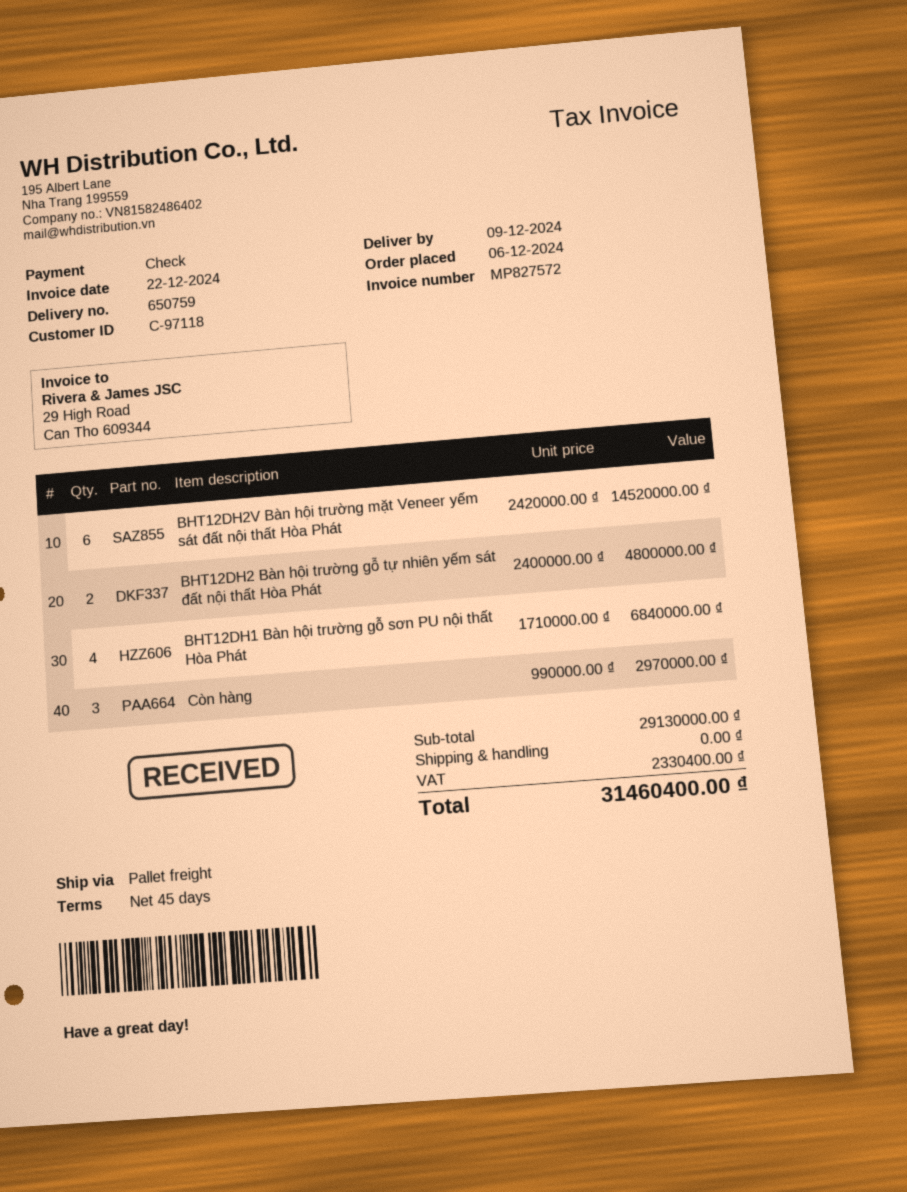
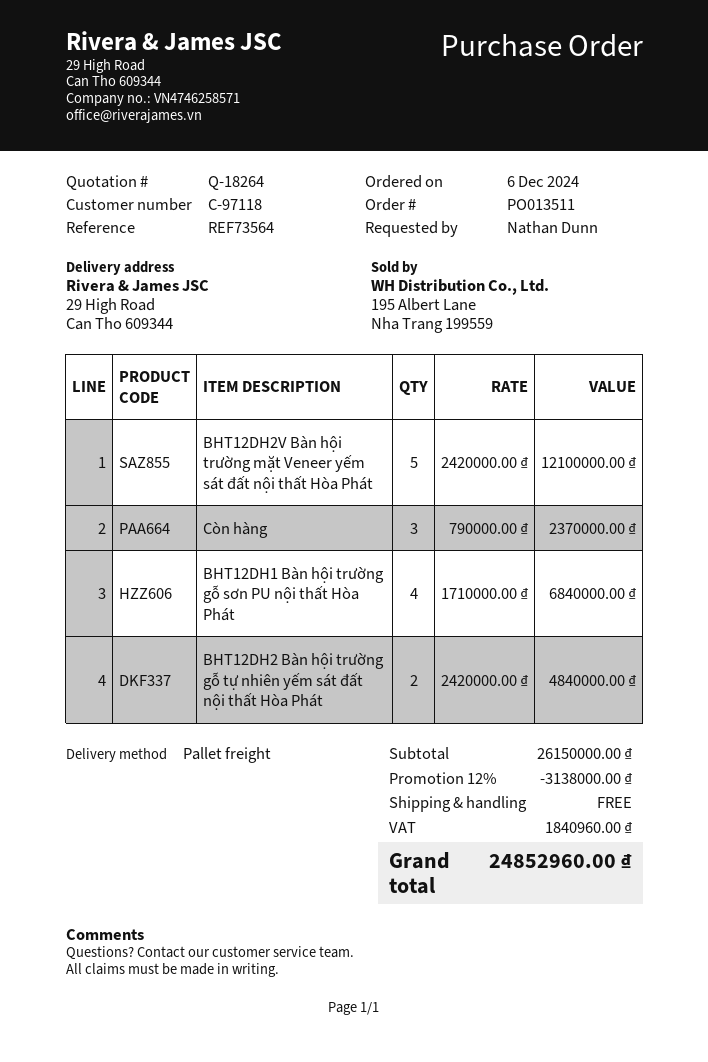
BHT12DH2V Bàn hội trường mặt Veneer yếm sát đất nội thất Hòa Phát: 6 x 2420000.00 = 14520000.00 -> 5 x 2420000.00 = 12100000.00
BHT12DH2 Bàn hội trường gỗ tự nhiên yếm sát đất nội thất Hòa Phát: 2 x 2400000.00 = 4800000.00 -> 2 x 2420000.00 = 4840000.00
Còn hàng: 3 x 990000.00 = 2970000.00 -> 3 x 790000.00 = 2370000.00
subtotal: 29130000.00 -> 26150000.00
discount: none -> 12% = 3138000.00
tax: 2330400.00 -> 1840960.00
total: 31460400.00 -> 24852960.00

